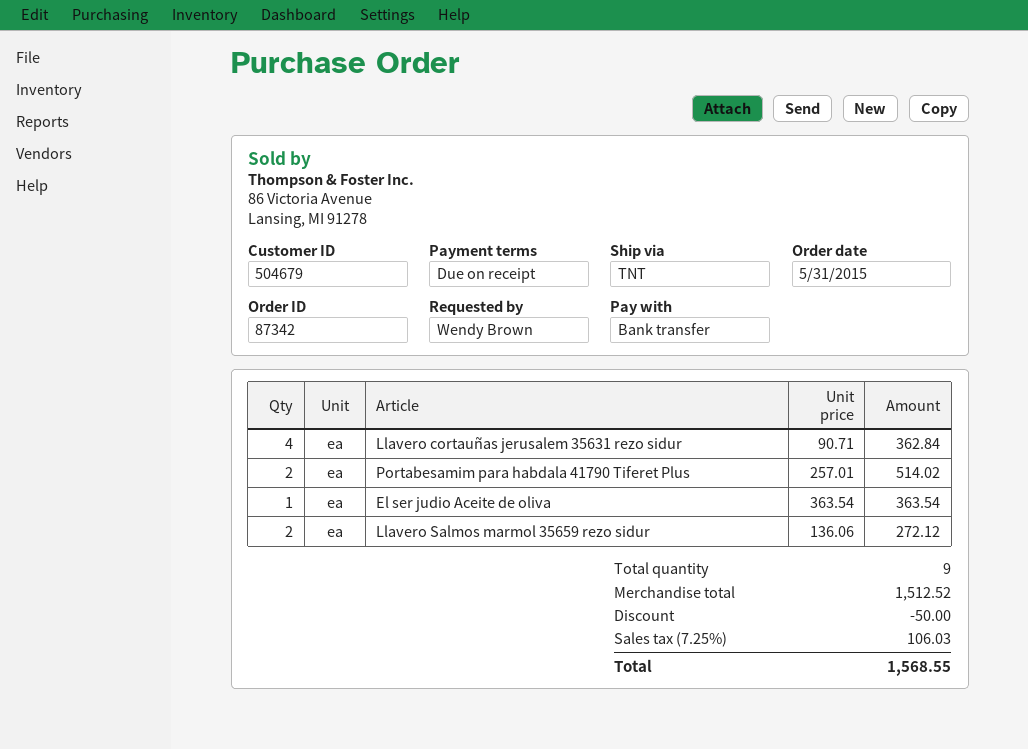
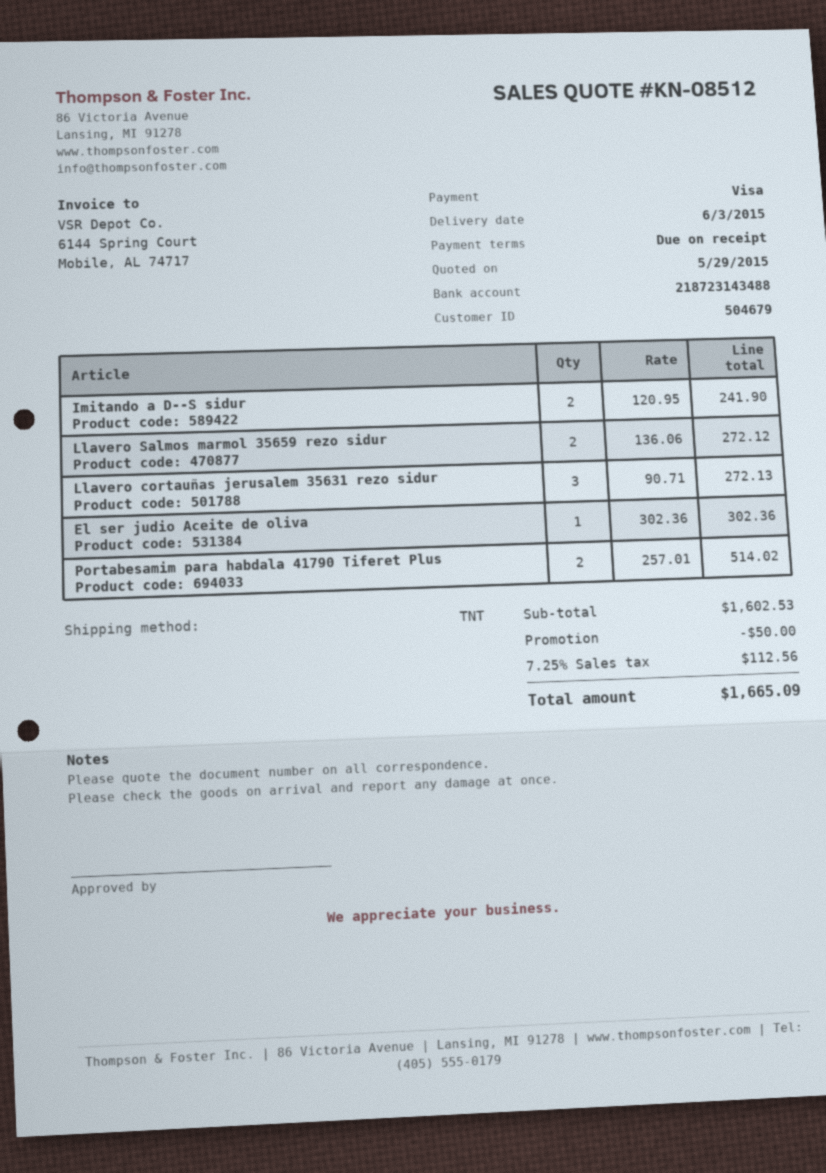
payment method: bank transfer -> Visa
Llavero cortauñas jerusalem 35631 rezo sidur: 4 x 90.71 = 362.84 -> 3 x 90.71 = 272.13
El ser judio Aceite de oliva: 1 x 363.54 = 363.54 -> 1 x 302.36 = 302.36
Imitando a D--S sidur: none -> 2 x 120.95 = 241.90
subtotal: 1512.52 -> 1602.53
tax: 7.25% = 106.03 -> 7.25% = 112.56
total: 1568.55 -> 1665.09

